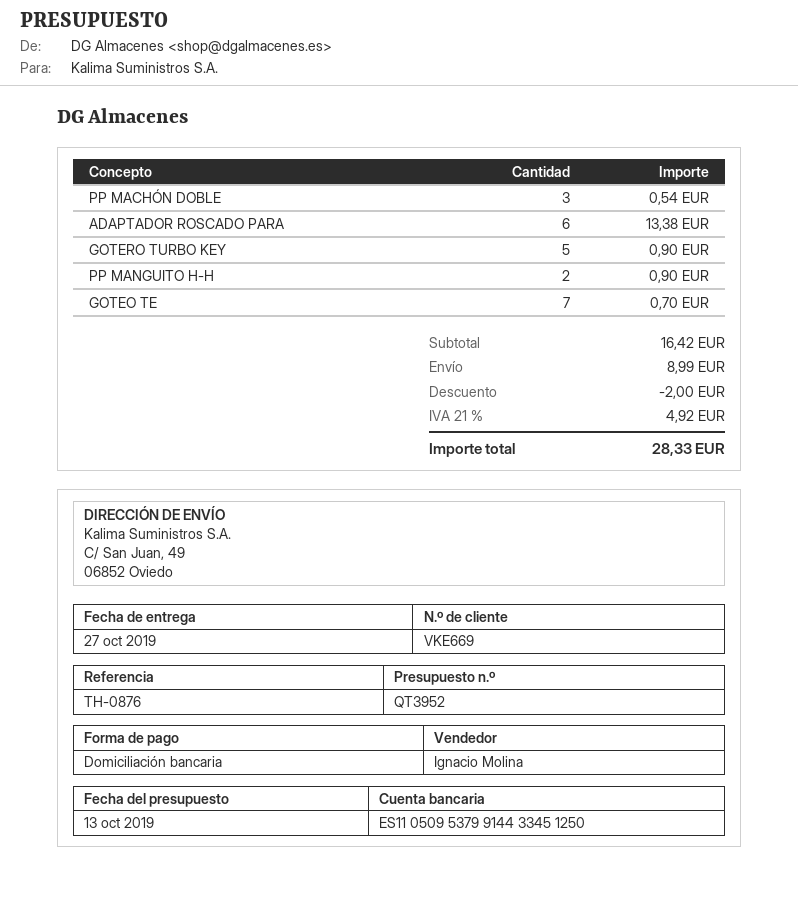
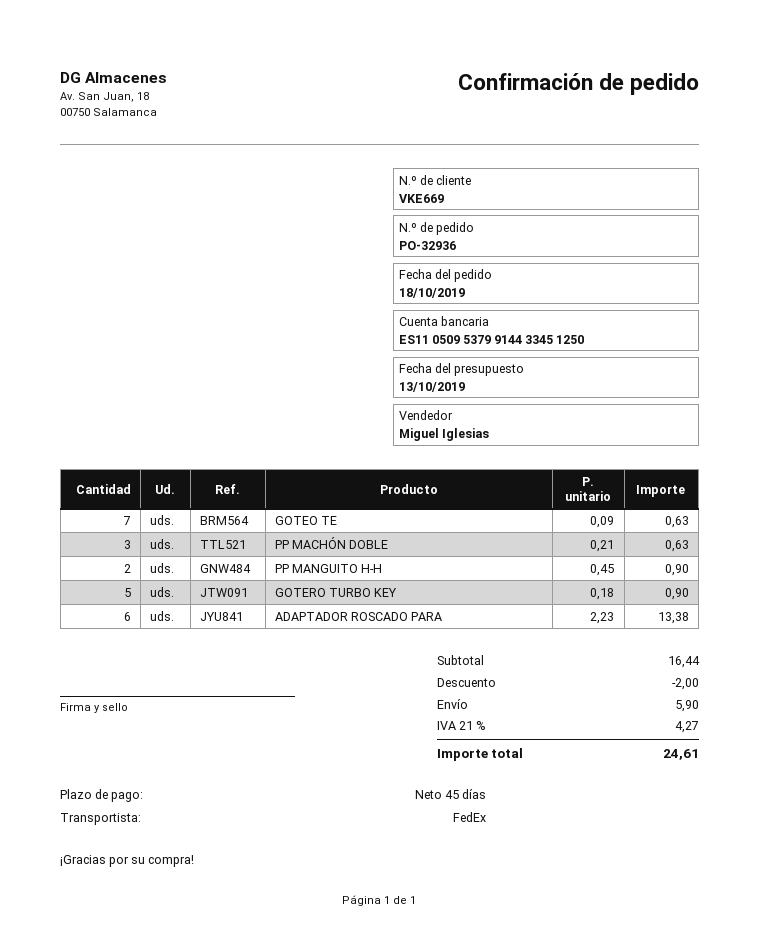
sales rep: Ignacio Molina -> Miguel Iglesias
PP MACHÓN DOBLE: 3 for 0.54 -> 3 for 0.63
GOTEO TE: 7 for 0.70 -> 7 for 0.63
subtotal: 16.42 -> 16.44
shipping: 8.99 -> 5.90
tax: 21% = 4.92 -> 21% = 4.27
total: 28.33 -> 24.61

